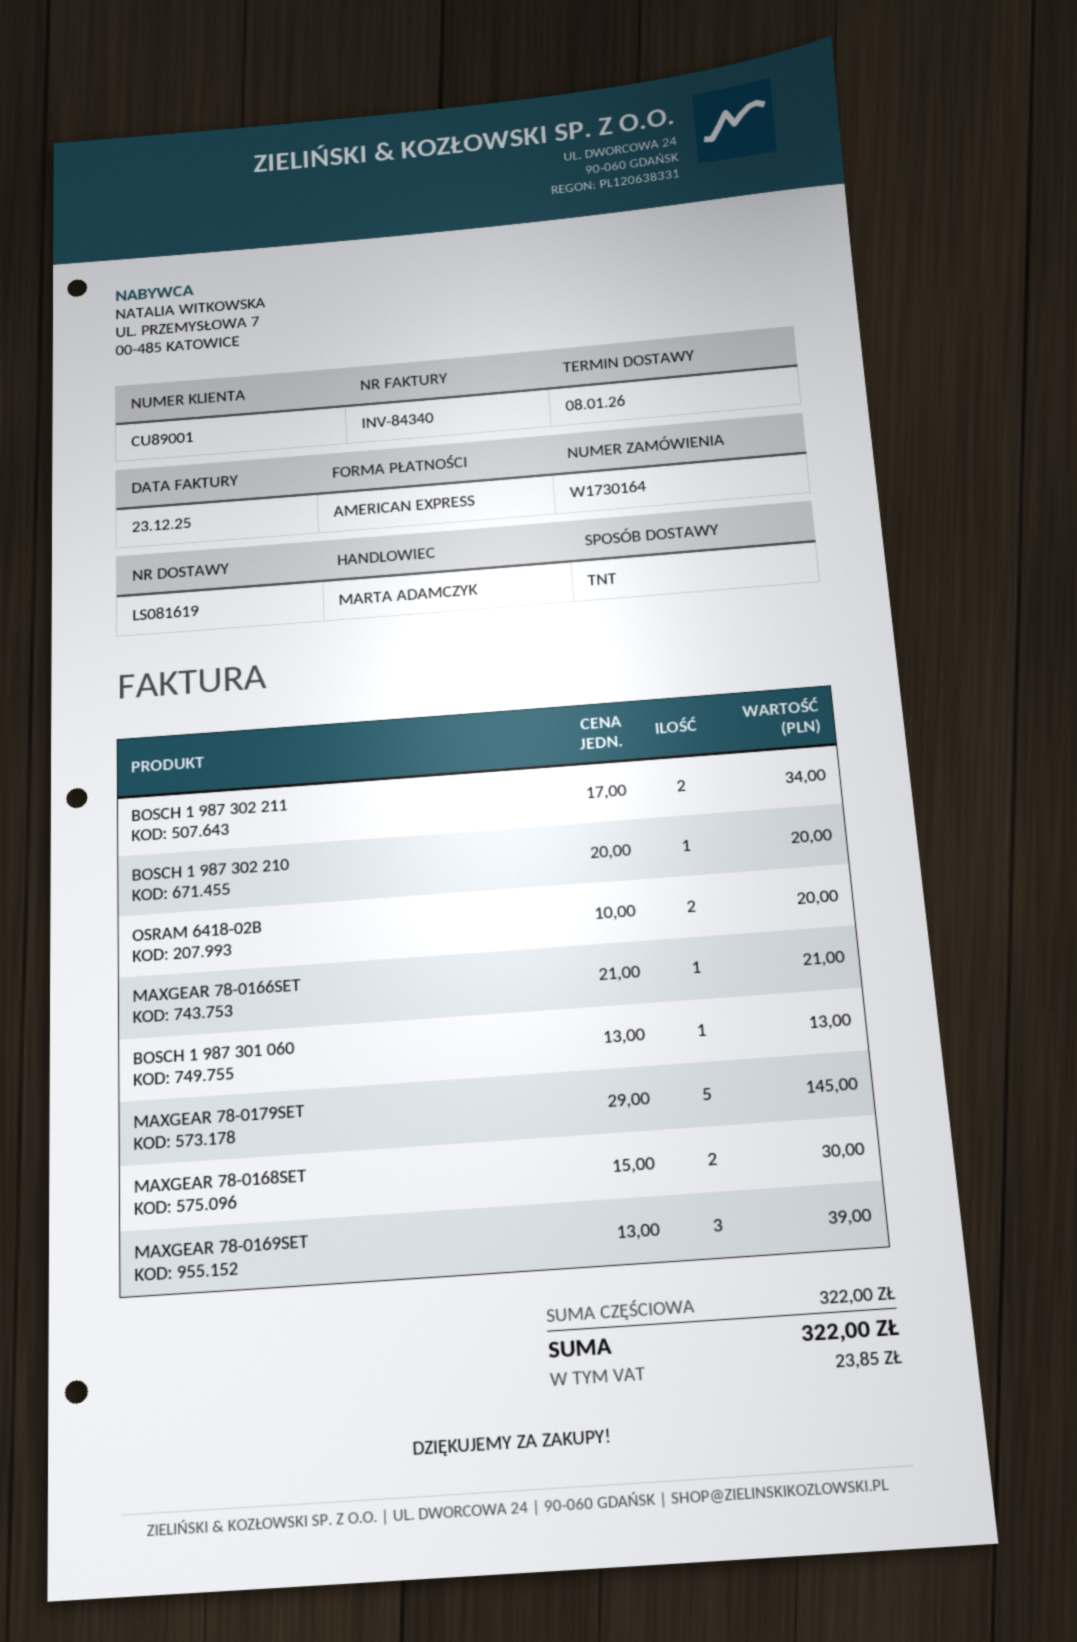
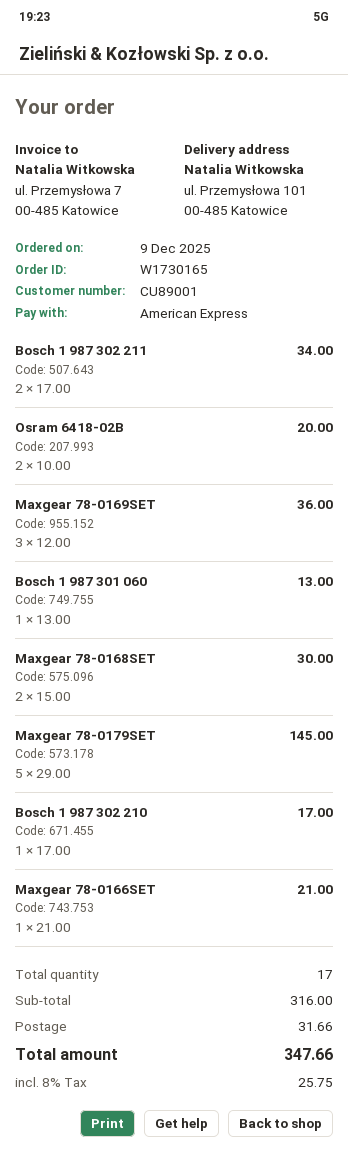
order number: W1730164 -> W1730165
BOSCH 1 987 302 210: 1 x 20.00 = 20.00 -> 1 x 17.00 = 17.00
MAXGEAR 78-0169SET: 3 x 13.00 = 39.00 -> 3 x 12.00 = 36.00
subtotal: 322.00 -> 316.00
shipping: none -> 31.66
tax: 23.85 -> 25.75
total: 322.00 -> 347.66

